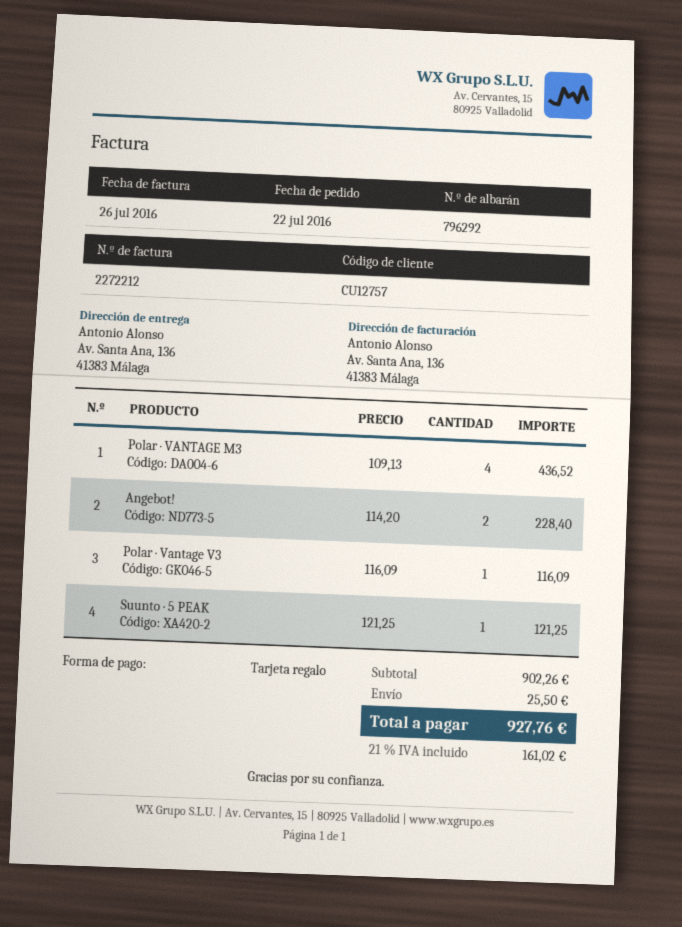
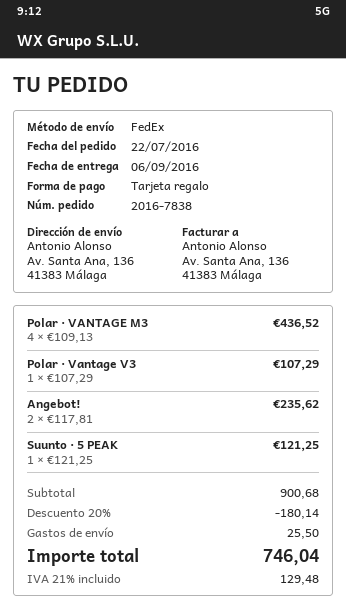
Angebot!: 2 x 114.20 = 228.40 -> 2 x 117.81 = 235.62
Polar · Vantage V3: 1 x 116.09 = 116.09 -> 1 x 107.29 = 107.29
subtotal: 902.26 -> 900.68
discount: none -> 20% = 180.14
tax: 21% = 161.02 -> 21% = 129.48
total: 927.76 -> 746.04

